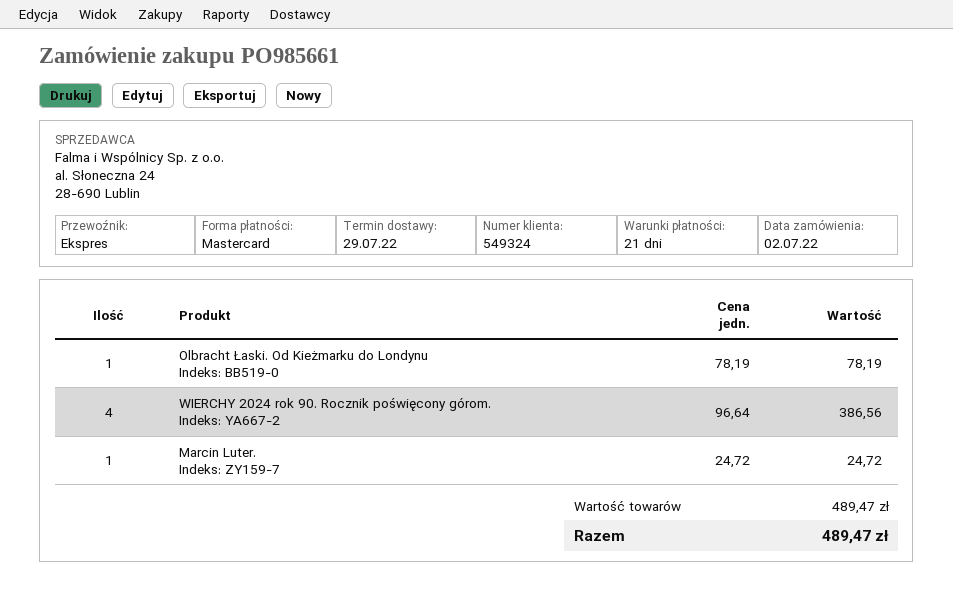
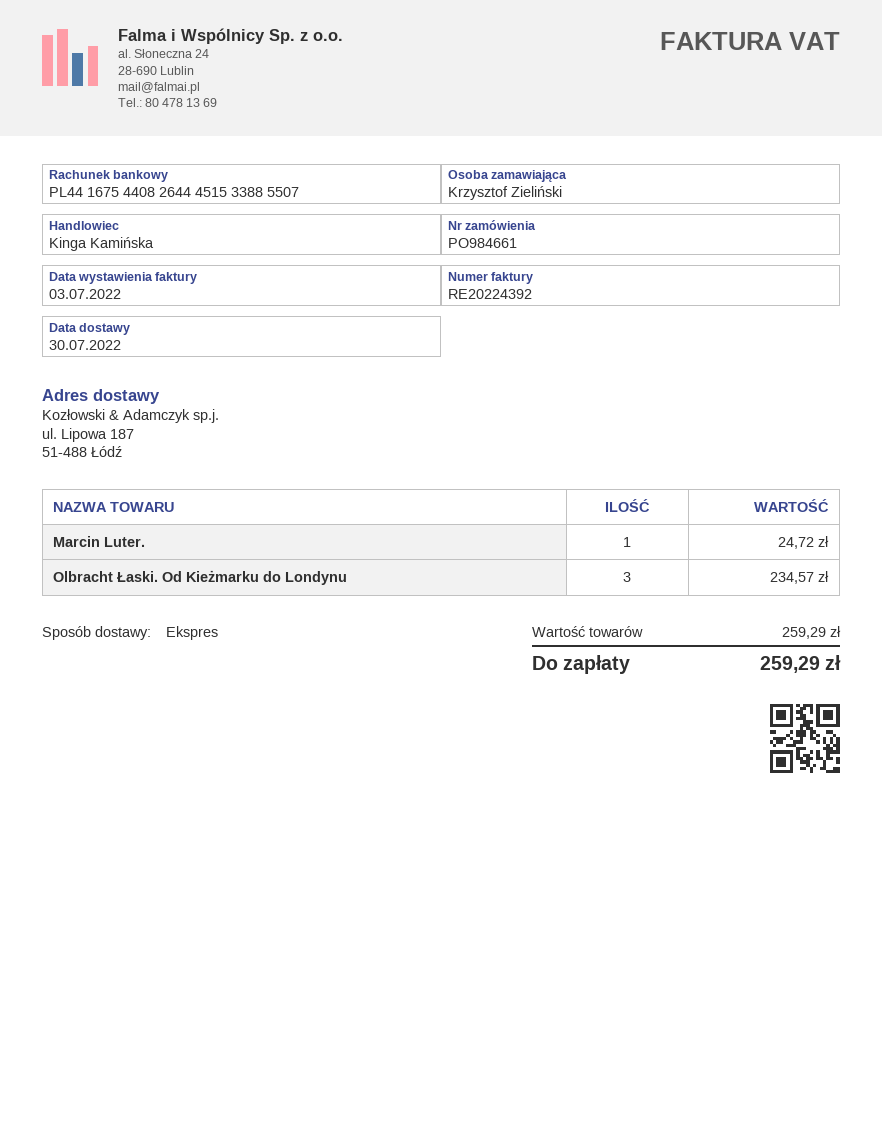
order number: PO985661 -> PO984661
delivery date: 2022-07-29 -> 2022-07-30
Olbracht Łaski. Od Kieżmarku do Londynu: 1 for 78.19 -> 3 for 234.57
WIERCHY 2024 rok 90. Rocznik poświęcony górom.: 4 for 386.56 -> none
subtotal: 489.47 -> 259.29
total: 489.47 -> 259.29

